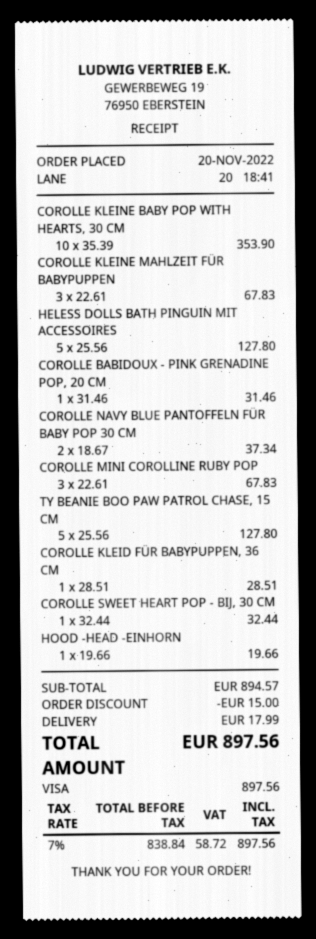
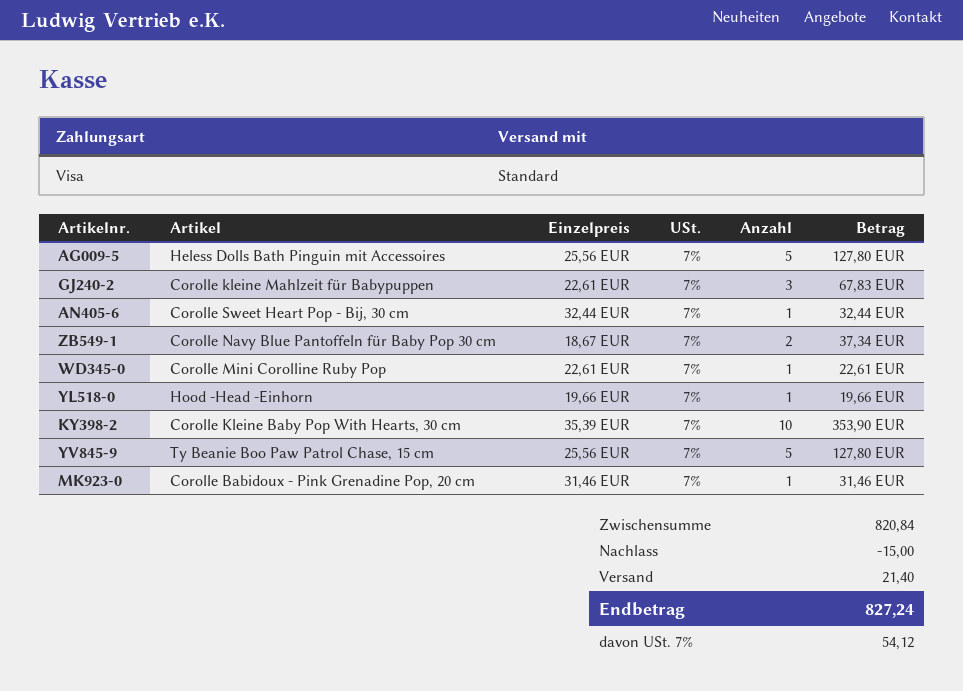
COROLLE MINI COROLLINE RUBY POP: 3 x 22.61 = 67.83 -> 1 x 22.61 = 22.61
COROLLE KLEID FÜR BABYPUPPEN, 36 CM: 1 x 28.51 = 28.51 -> none
subtotal: 894.57 -> 820.84
shipping: 17.99 -> 21.40
tax: 7% = 58.72 -> 7% = 54.12
total: 897.56 -> 827.24

